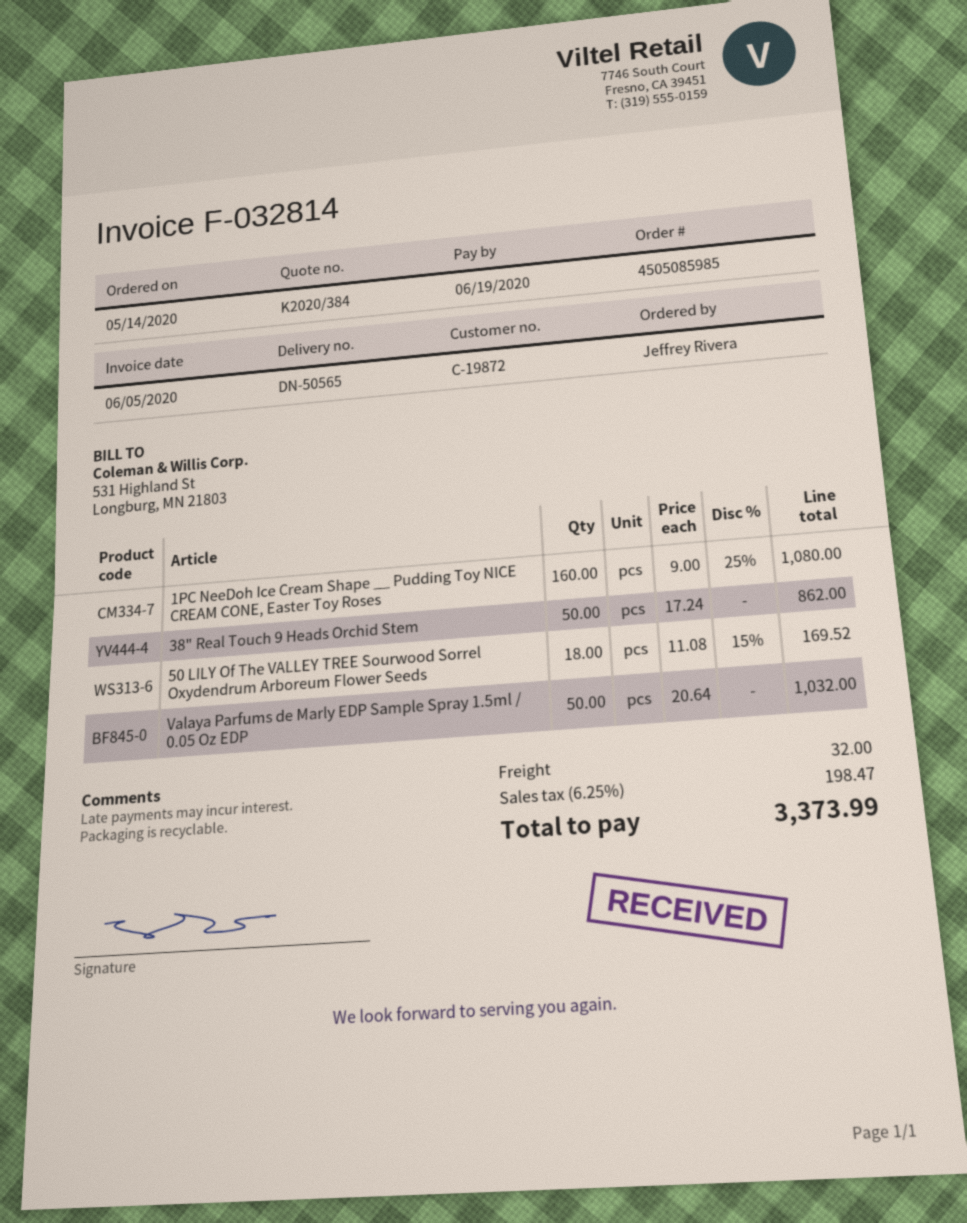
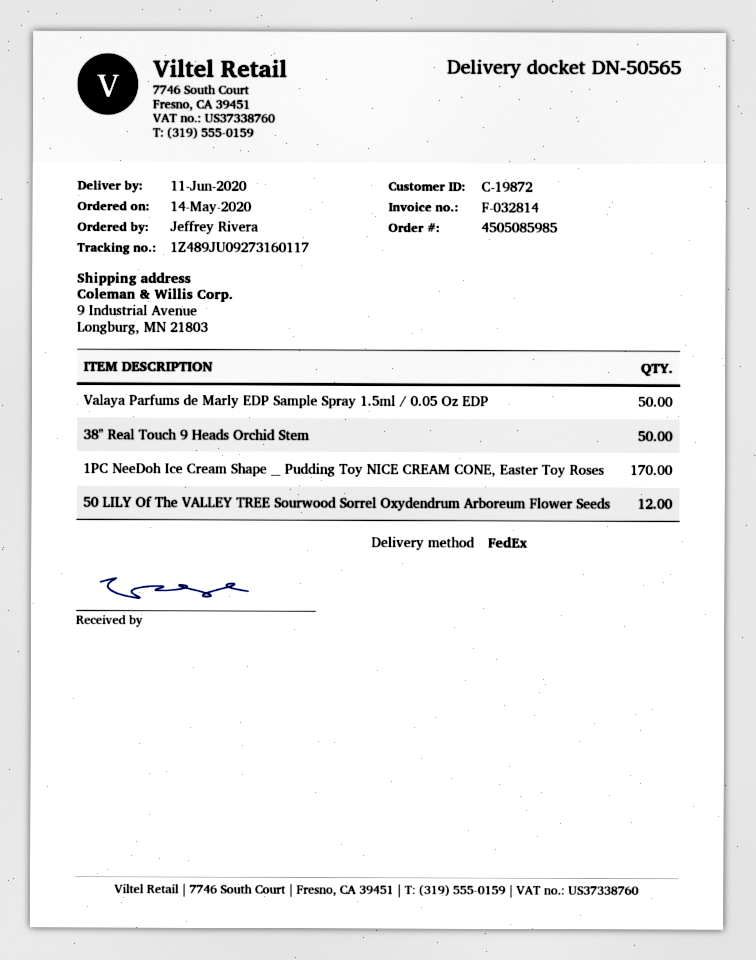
1PC NeeDoh Ice Cream Shape __ Pudding Toy NICE CREAM CONE, Easter Toy Roses: 160 -> 170
50 LILY Of The VALLEY TREE Sourwood Sorrel Oxydendrum Arboreum Flower Seeds: 18 -> 12

